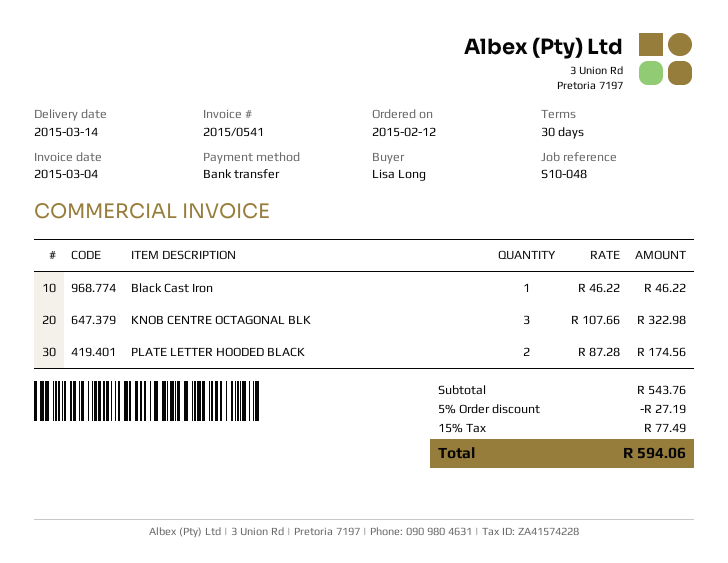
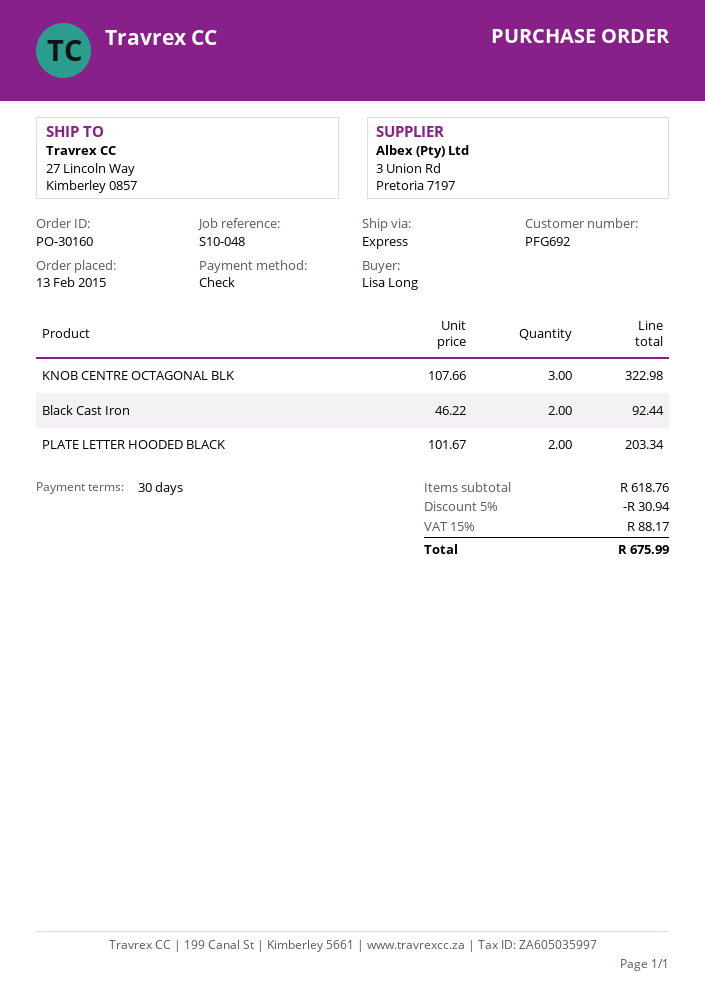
order date: 2015-02-12 -> 2015-02-13
payment method: bank transfer -> cheque
Black Cast Iron: 1 x 46.22 = 46.22 -> 2 x 46.22 = 92.44
PLATE LETTER HOODED BLACK: 2 x 87.28 = 174.56 -> 2 x 101.67 = 203.34
subtotal: 543.76 -> 618.76
discount: 5% = 27.19 -> 5% = 30.94
tax: 15% = 77.49 -> 15% = 88.17
total: 594.06 -> 675.99

